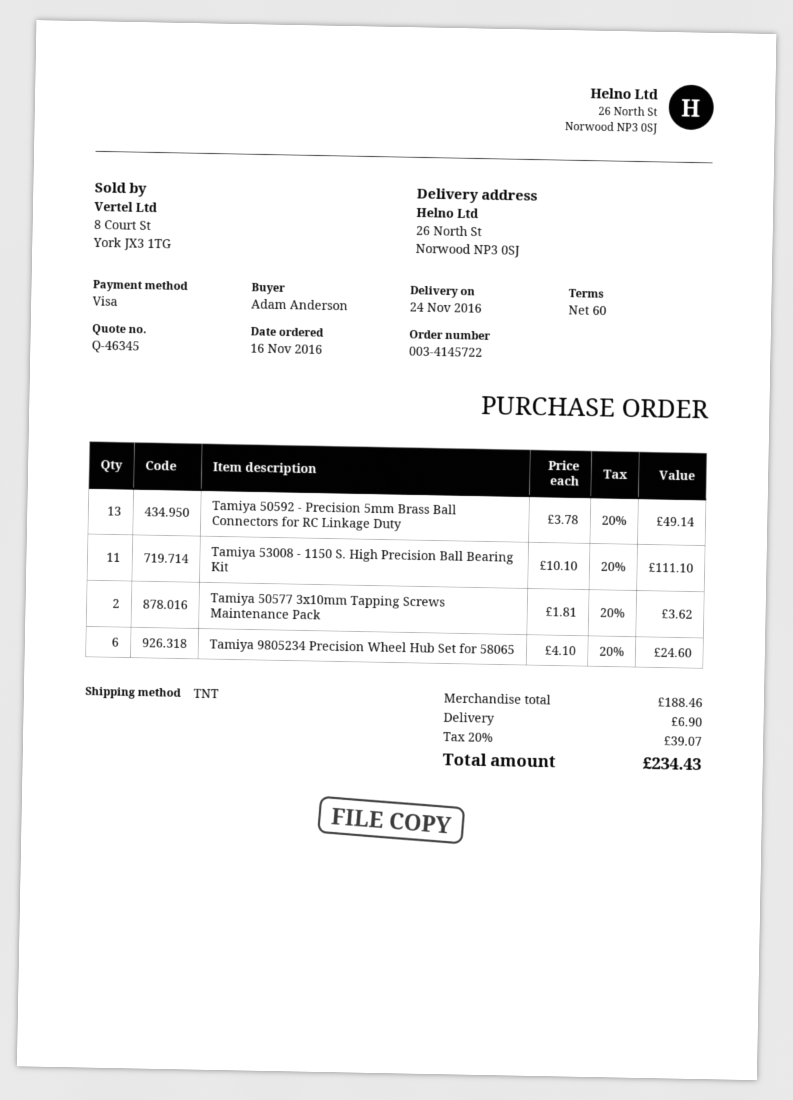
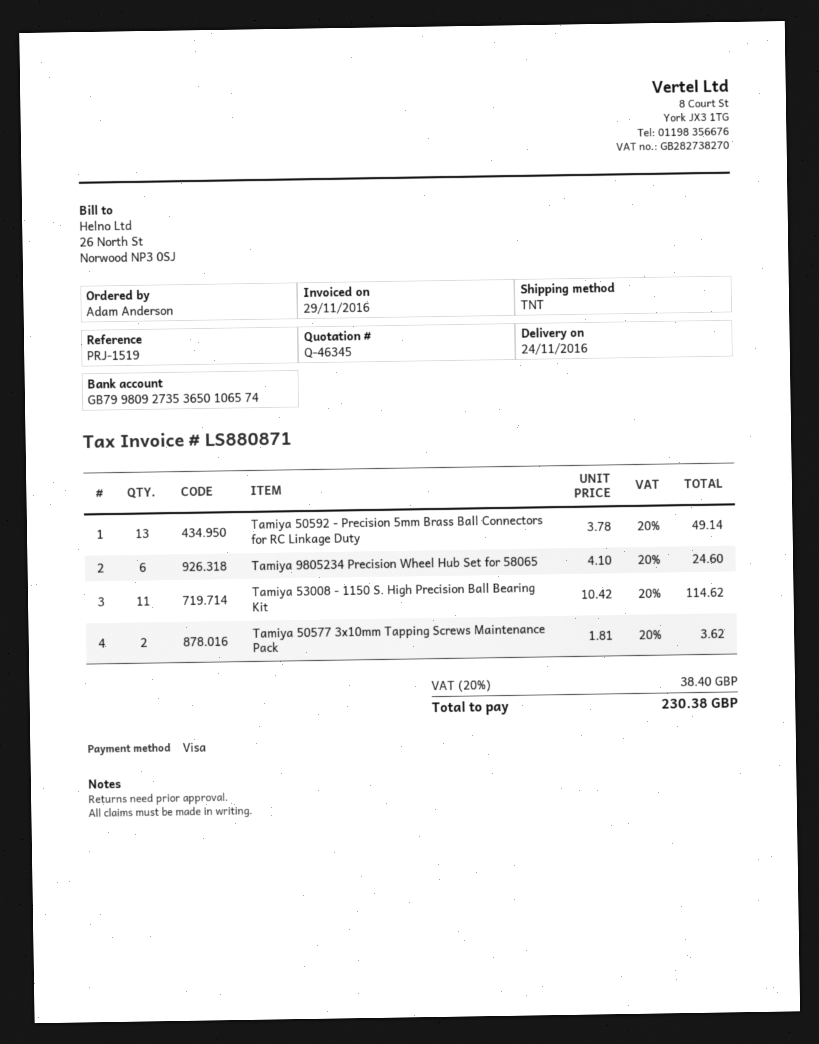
Tamiya 53008 - 1150 S. High Precision Ball Bearing Kit: 11 x 10.10 = 111.10 -> 11 x 10.42 = 114.62
shipping: 6.90 -> none
tax: 20% = 39.07 -> 20% = 38.40
total: 234.43 -> 230.38

